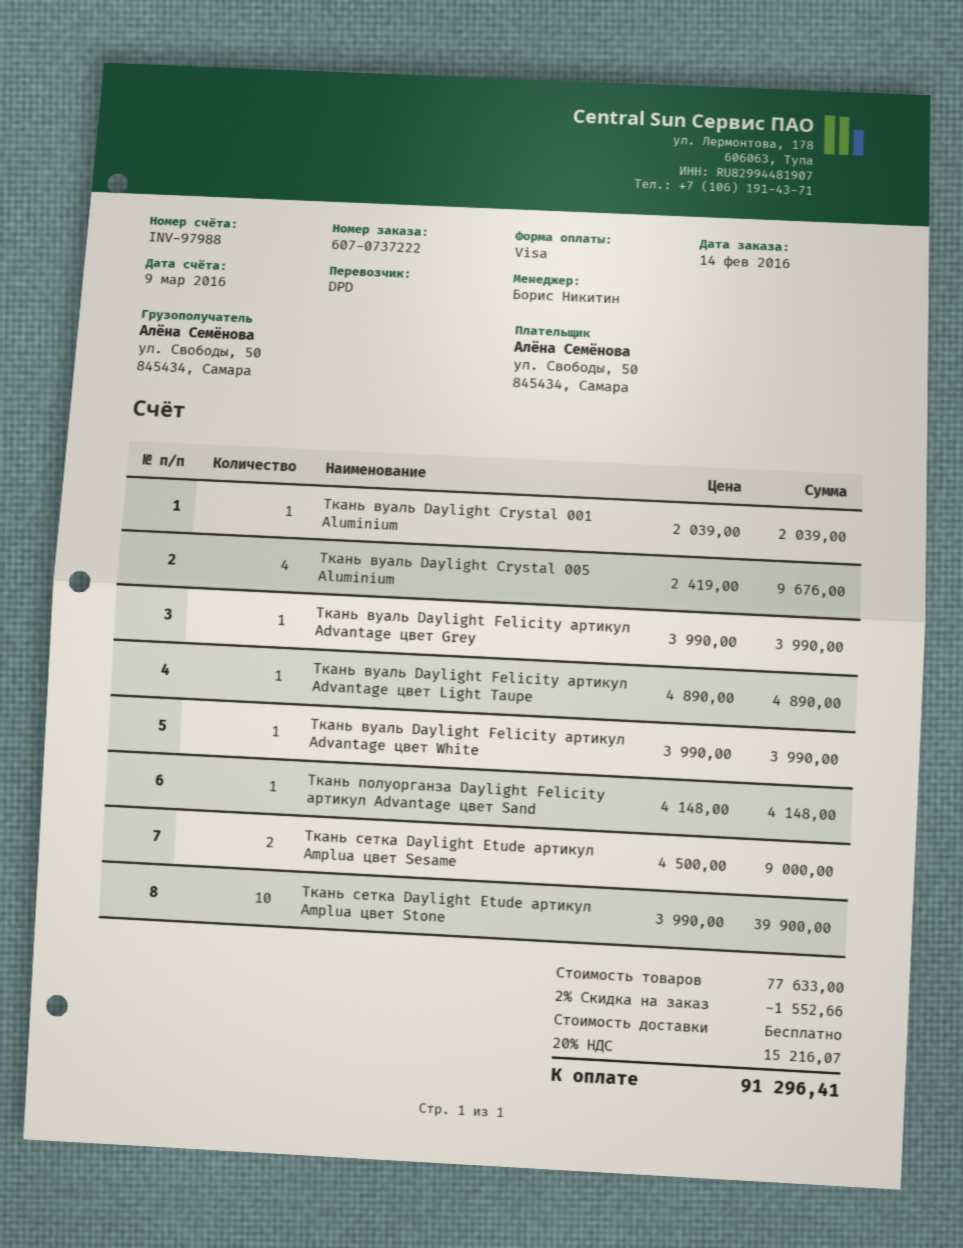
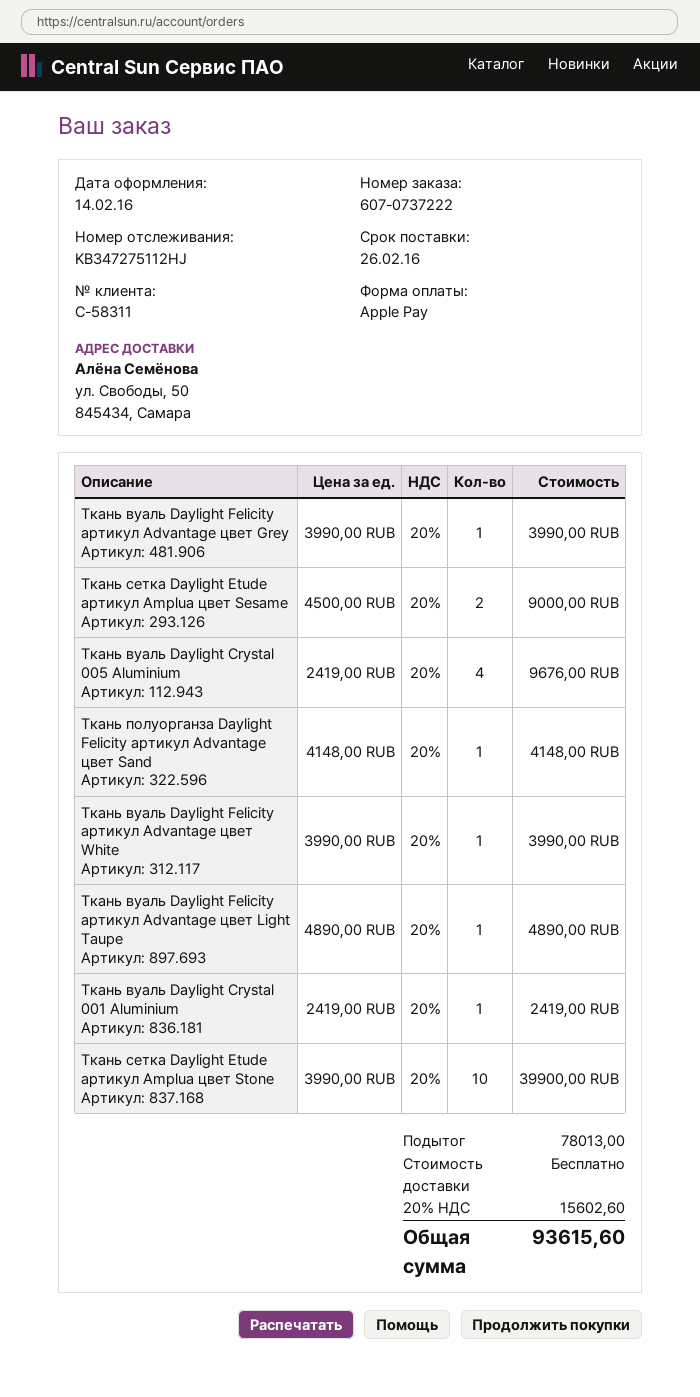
payment method: Visa -> Apple Pay
Ткань вуаль Daylight Crystal 001 Aluminium: 1 x 2039.00 = 2039.00 -> 1 x 2419.00 = 2419.00
subtotal: 77633.00 -> 78013.00
discount: 2% = 1552.66 -> none
tax: 20% = 15216.07 -> 20% = 15602.60
total: 91296.41 -> 93615.60

